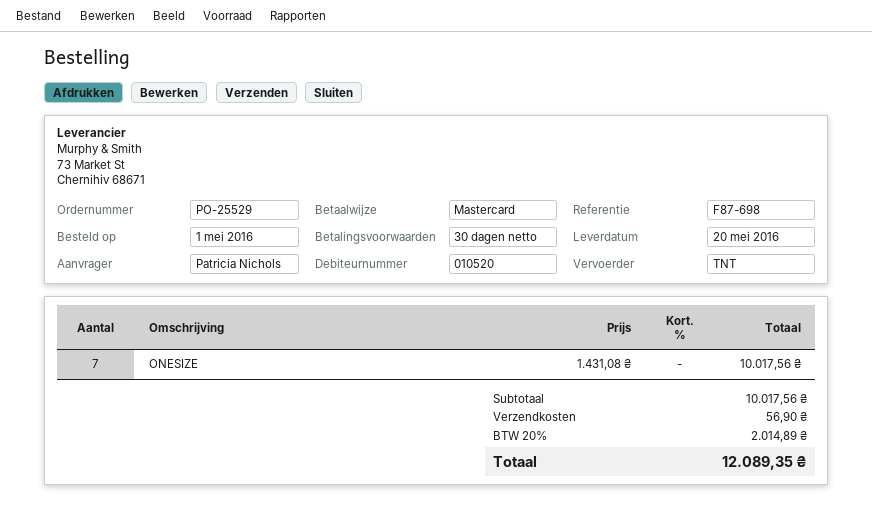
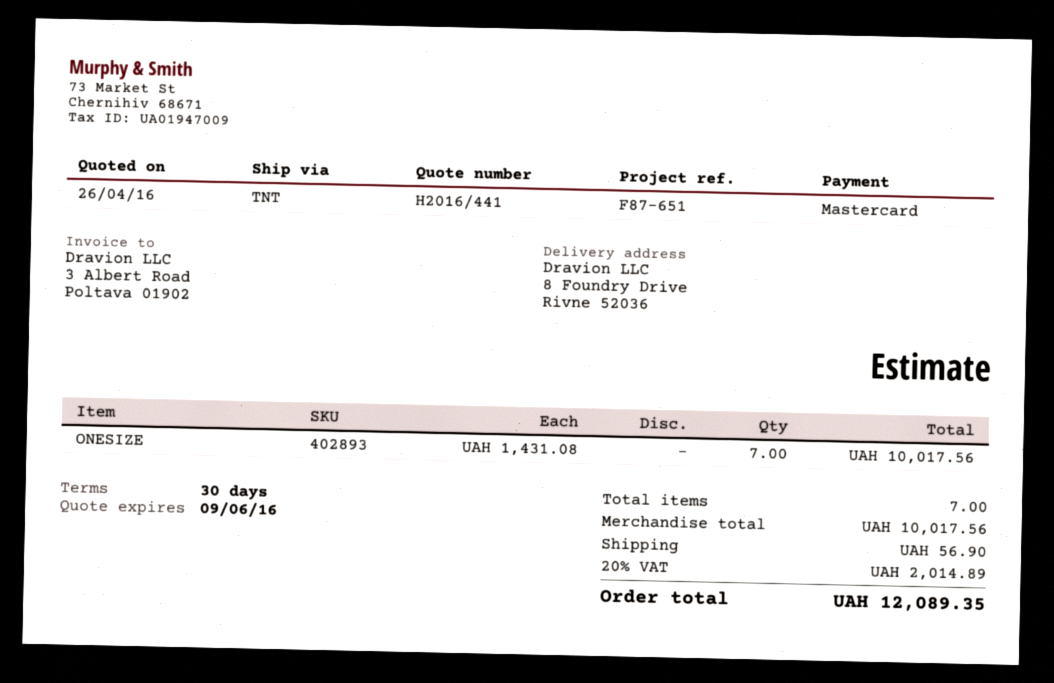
reference: F87-698 -> F87-651

